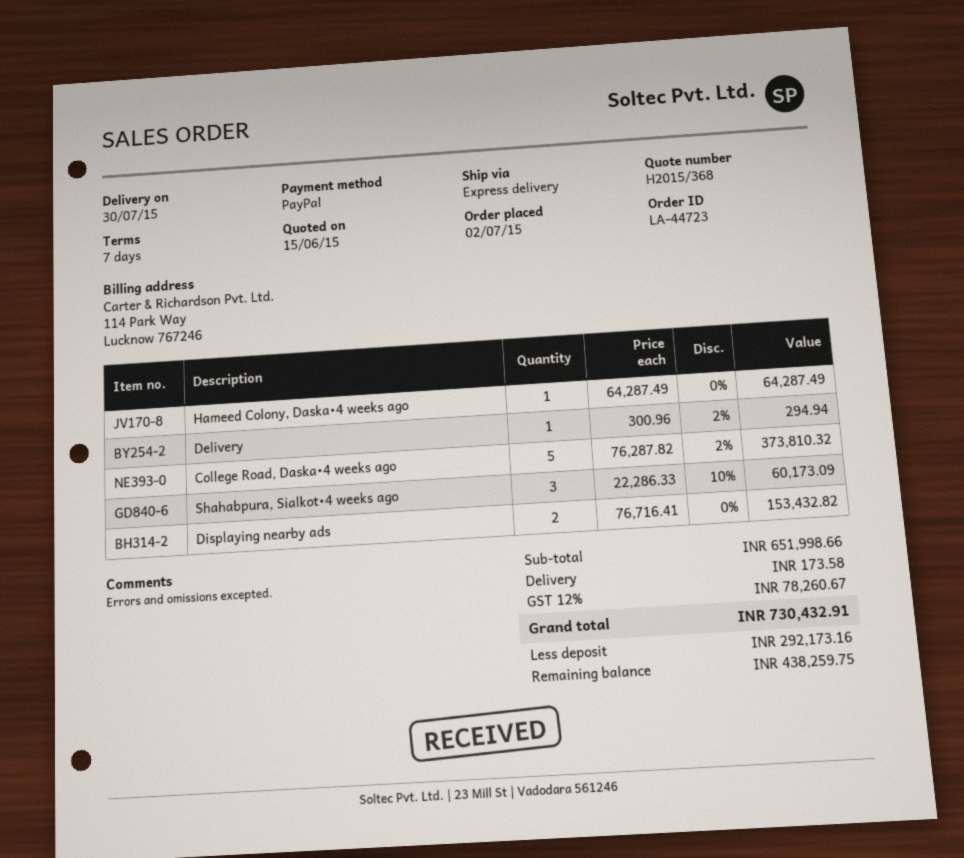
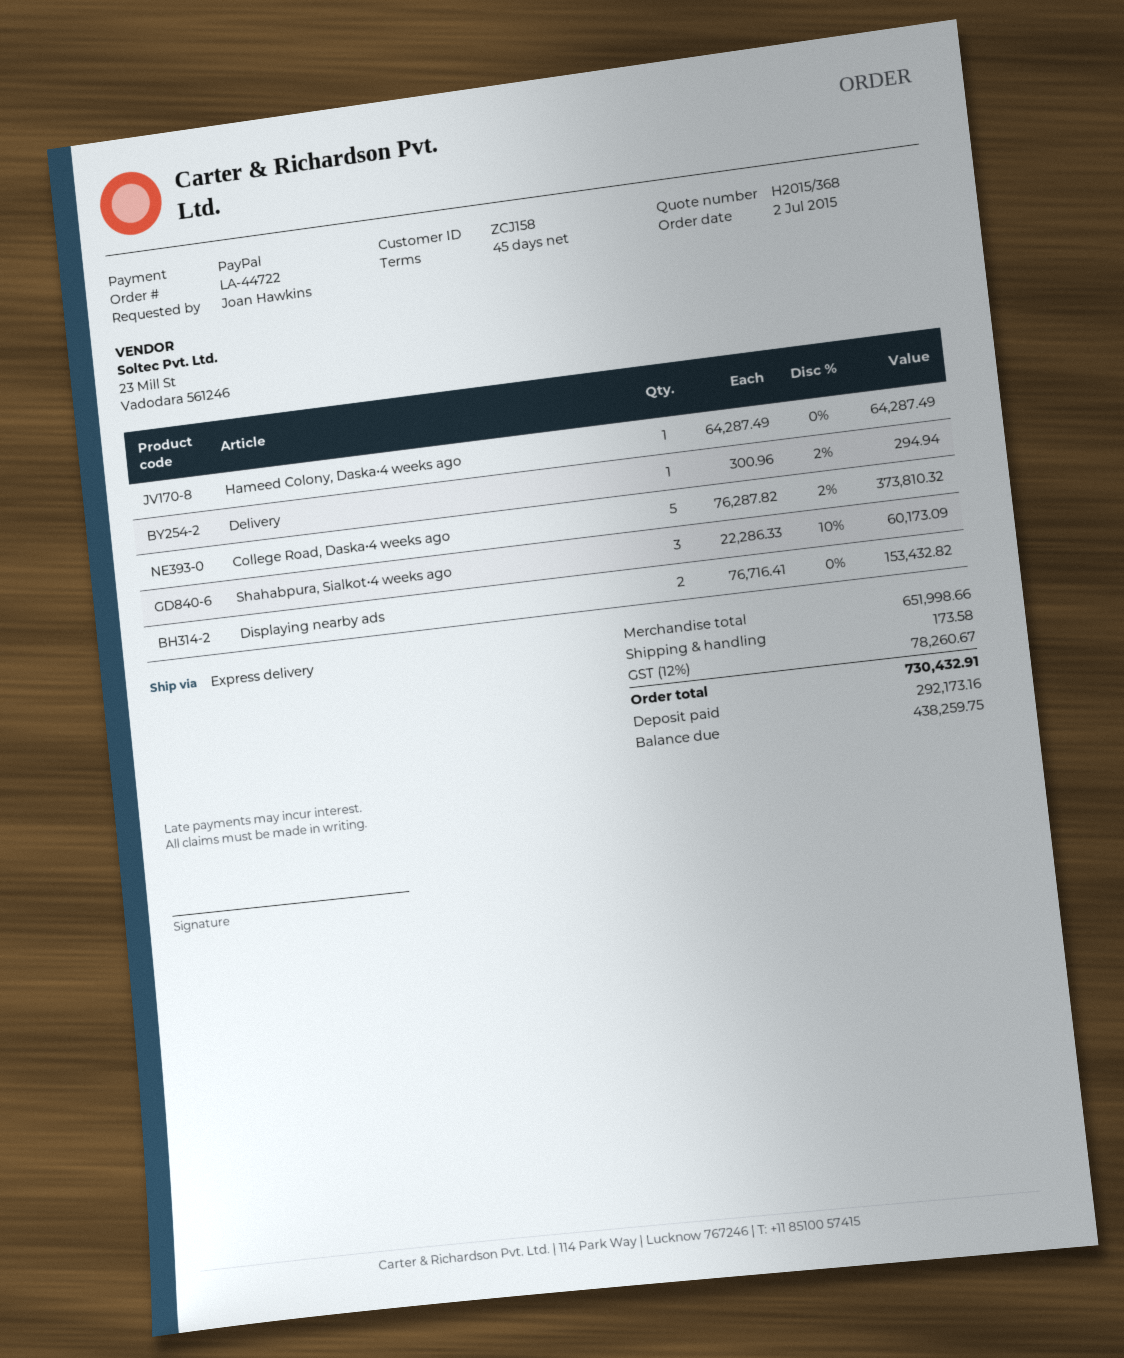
order number: LA-44723 -> LA-44722
payment terms: 7 days -> 45 days

